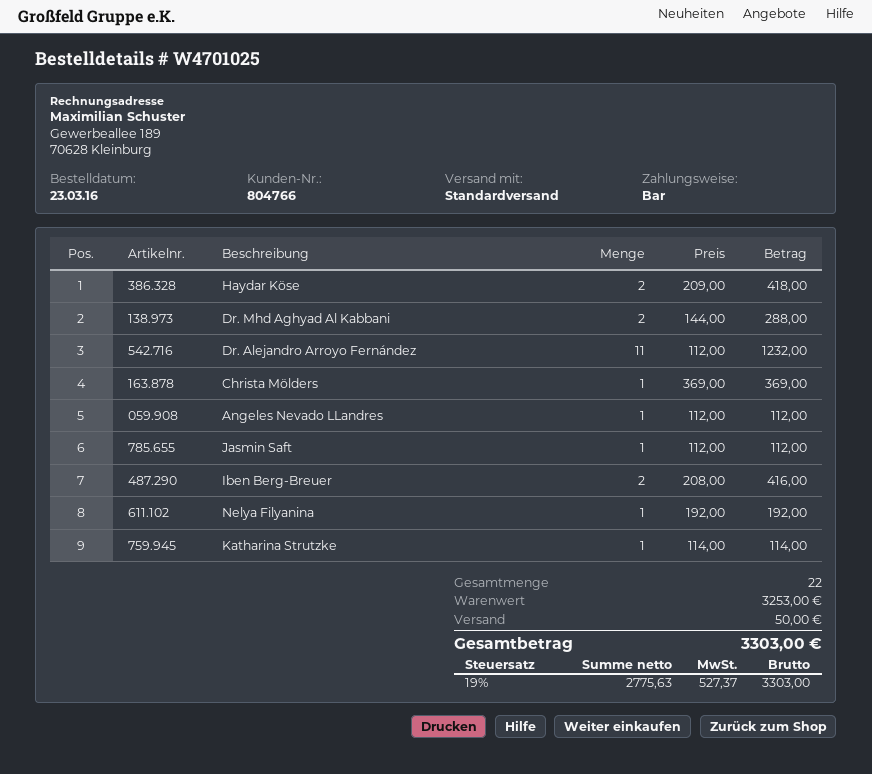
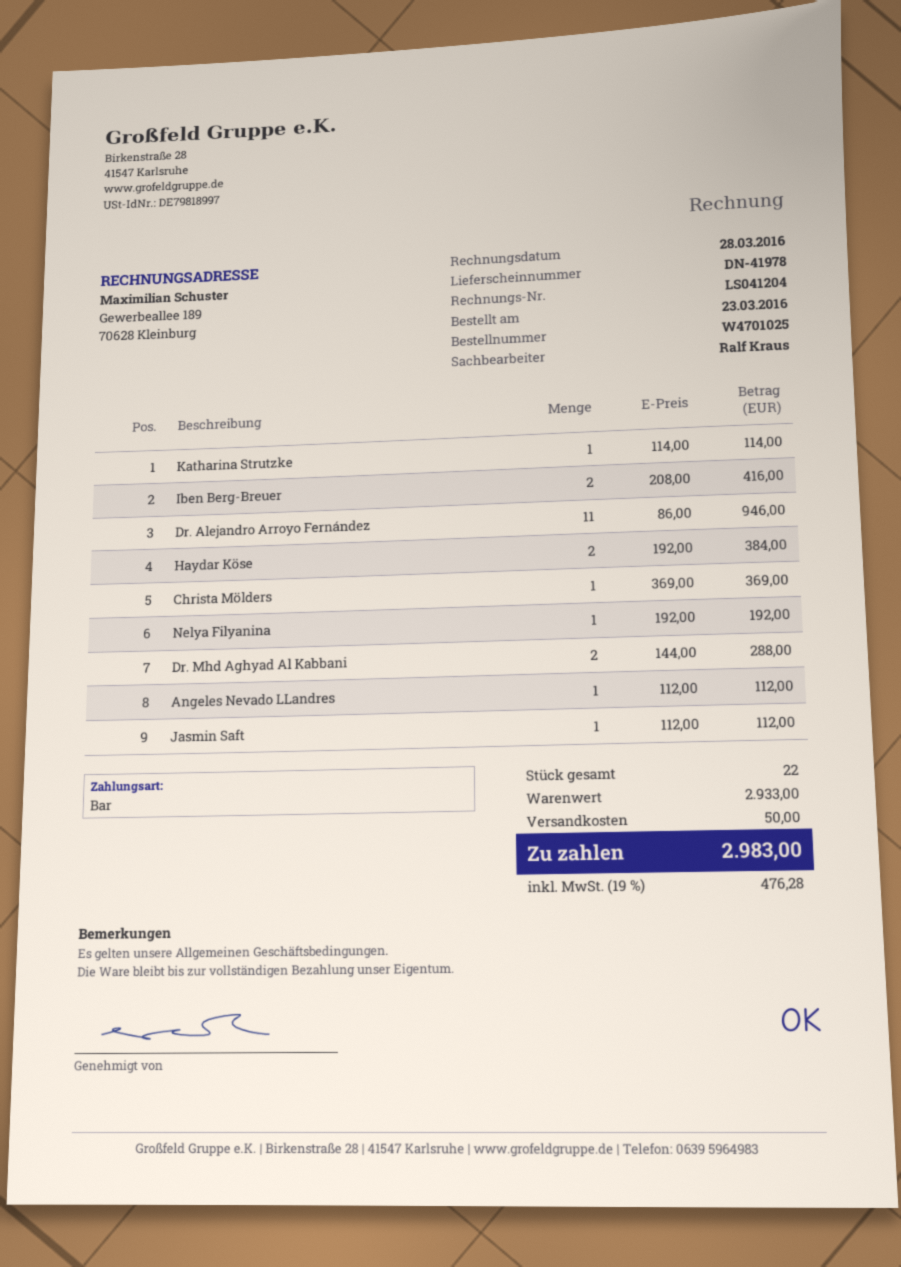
Haydar Köse: 2 x 209.00 = 418.00 -> 2 x 192.00 = 384.00
Dr. Alejandro Arroyo Fernández: 11 x 112.00 = 1232.00 -> 11 x 86.00 = 946.00
subtotal: 3253.00 -> 2933.00
tax: 19% = 527.37 -> 19% = 476.28
total: 3303.00 -> 2983.00

